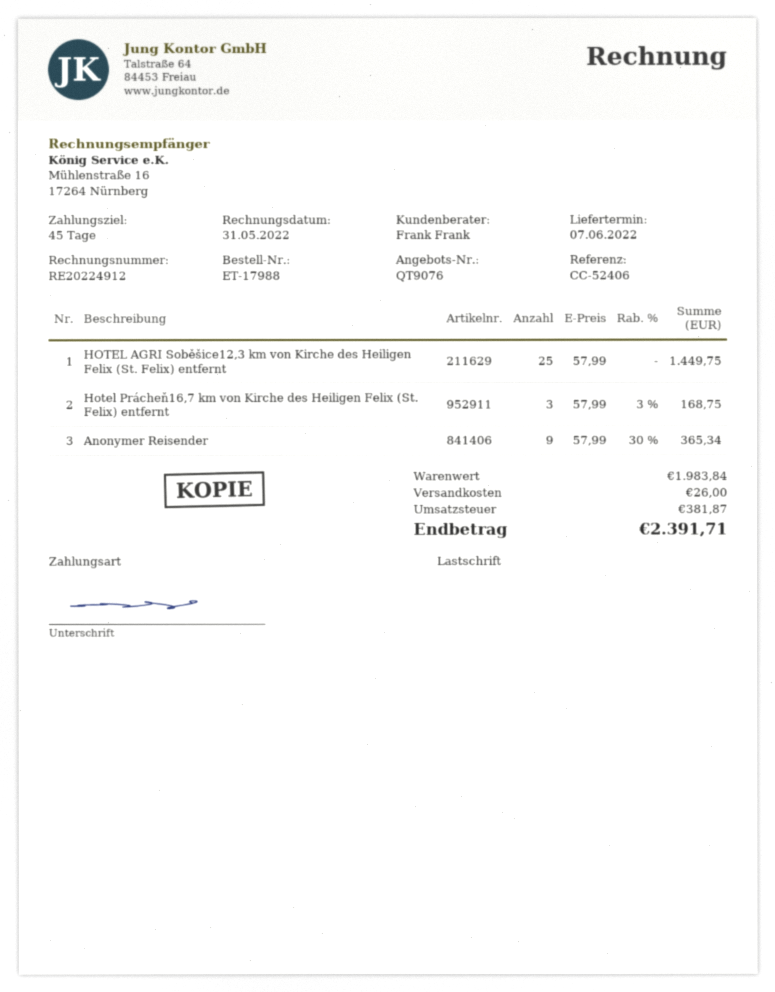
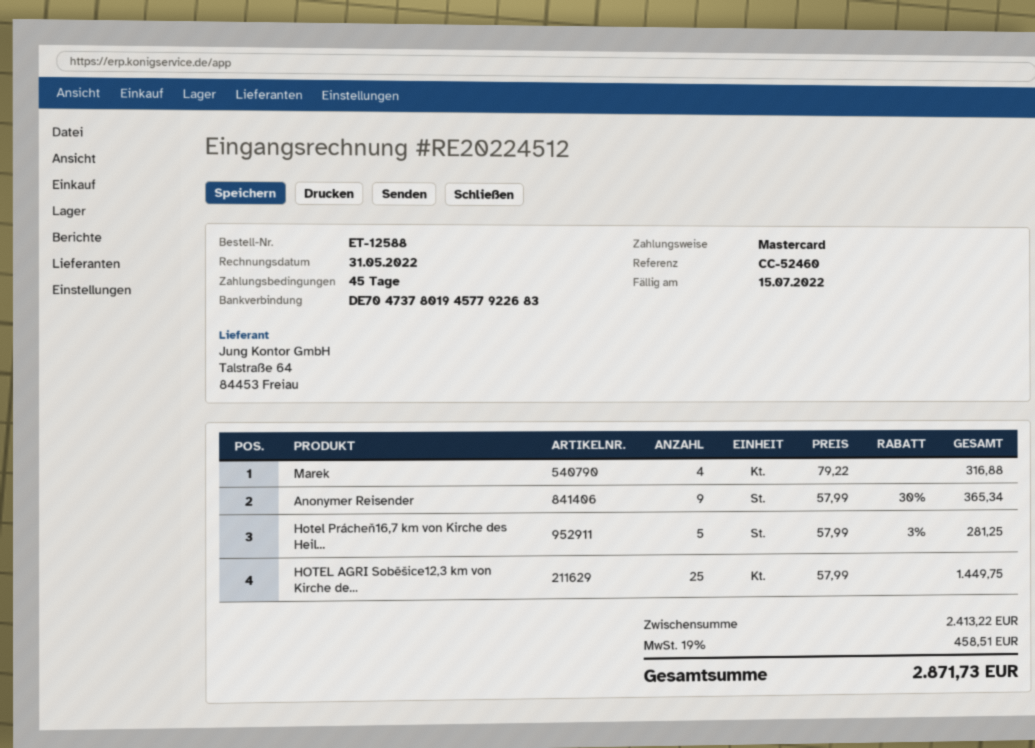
order number: ET-17988 -> ET-12588
invoice number: RE20224912 -> RE20224512
reference: CC-52406 -> CC-52460
payment method: direct debit -> Mastercard
Hotel Prácheň16,7 km von Kirche des Heiligen Felix (St. Felix) entfernt: 3 x 57.99 - 3% = 168.75 -> 5 x 57.99 - 3% = 281.25
Marek: none -> 4 x 79.22 = 316.88
subtotal: 1983.84 -> 2413.22
shipping: 26.00 -> none
tax: 381.87 -> 458.51
total: 2391.71 -> 2871.73

